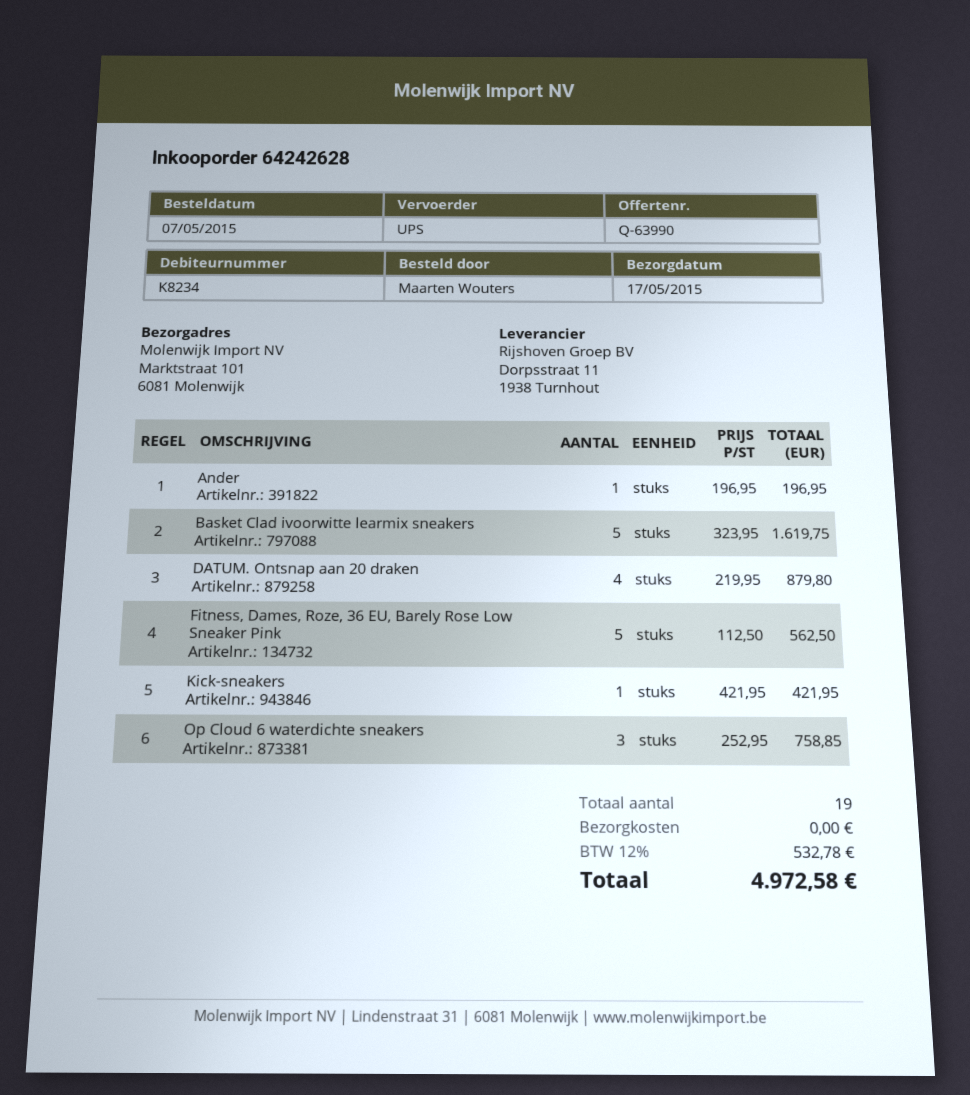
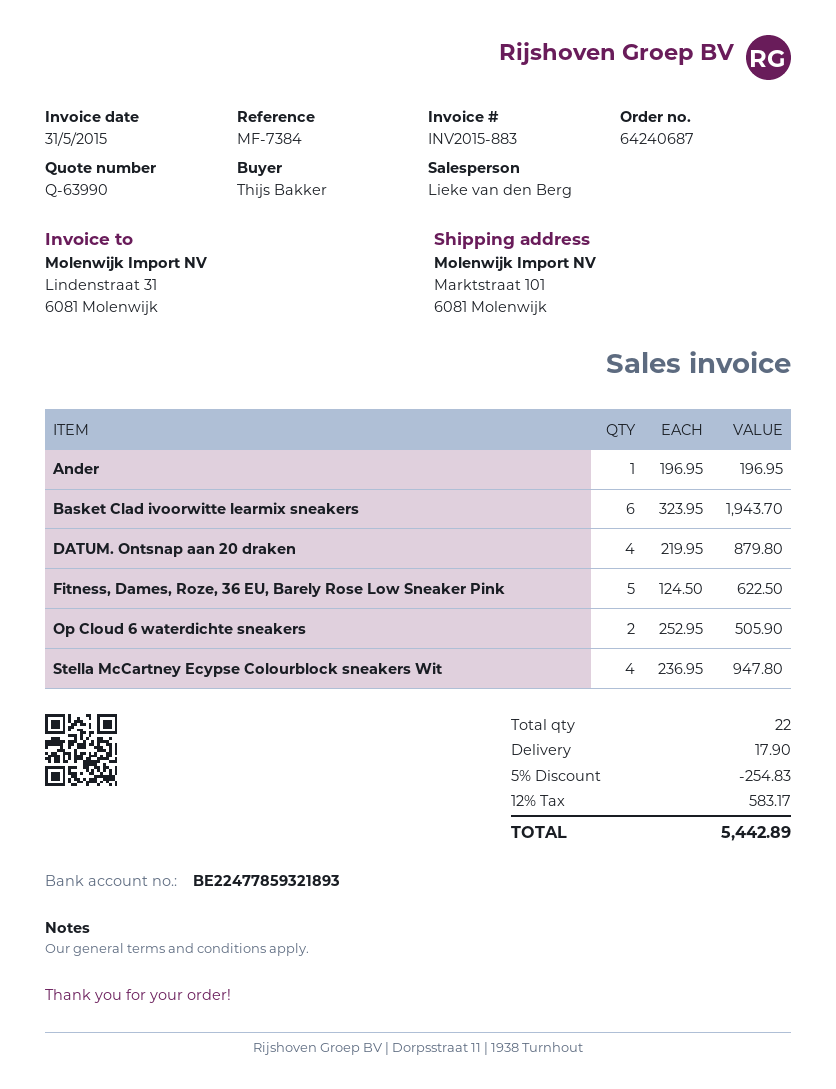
order number: 64242628 -> 64240687
ordered by: Maarten Wouters -> Thijs Bakker
Basket Clad ivoorwitte learmix sneakers: 5 x 323.95 = 1619.75 -> 6 x 323.95 = 1943.70
Fitness, Dames, Roze, 36 EU, Barely Rose Low Sneaker Pink: 5 x 112.50 = 562.50 -> 5 x 124.50 = 622.50
Kick-sneakers: 1 x 421.95 = 421.95 -> none
Op Cloud 6 waterdichte sneakers: 3 x 252.95 = 758.85 -> 2 x 252.95 = 505.90
Stella McCartney Ecypse Colourblock sneakers Wit: none -> 4 x 236.95 = 947.80
total quantity: 19 -> 22
discount: none -> 5% = 254.83
shipping: 0.00 -> 17.90
tax: 12% = 532.78 -> 12% = 583.17
total: 4972.58 -> 5442.89

